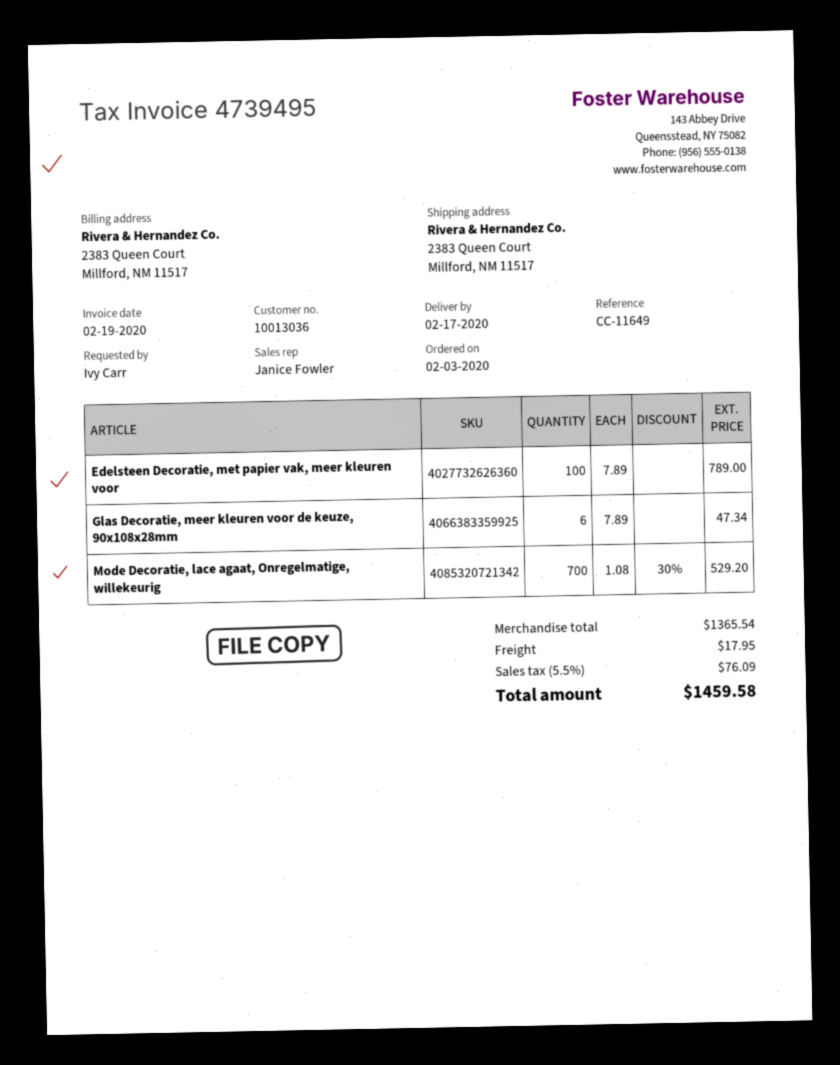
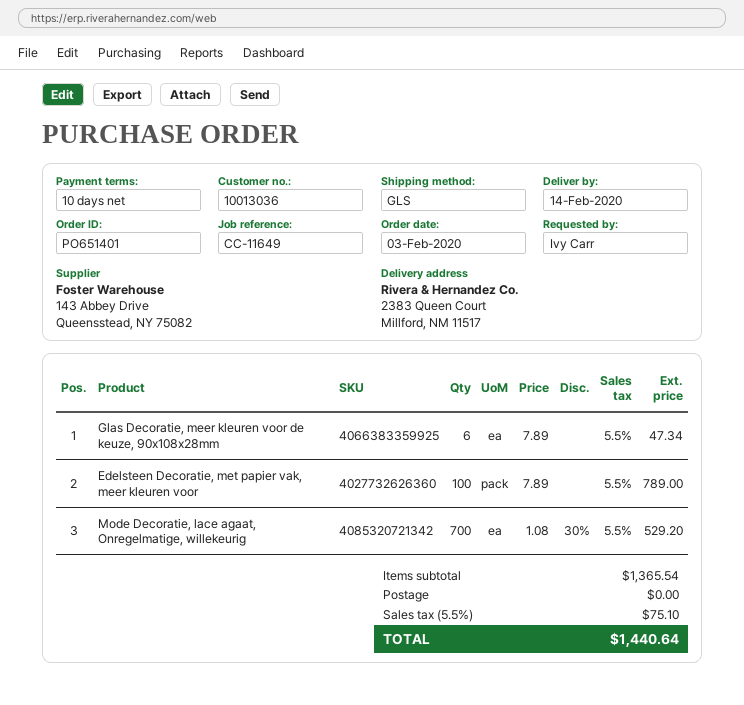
delivery date: 2020-02-17 -> 2020-02-14
shipping: 17.95 -> 0.00
tax: 5.5% = 76.09 -> 5.5% = 75.10
total: 1459.58 -> 1440.64

